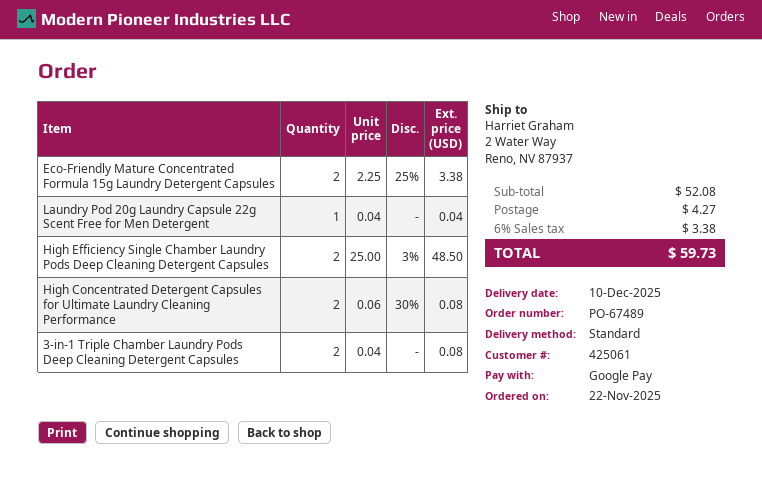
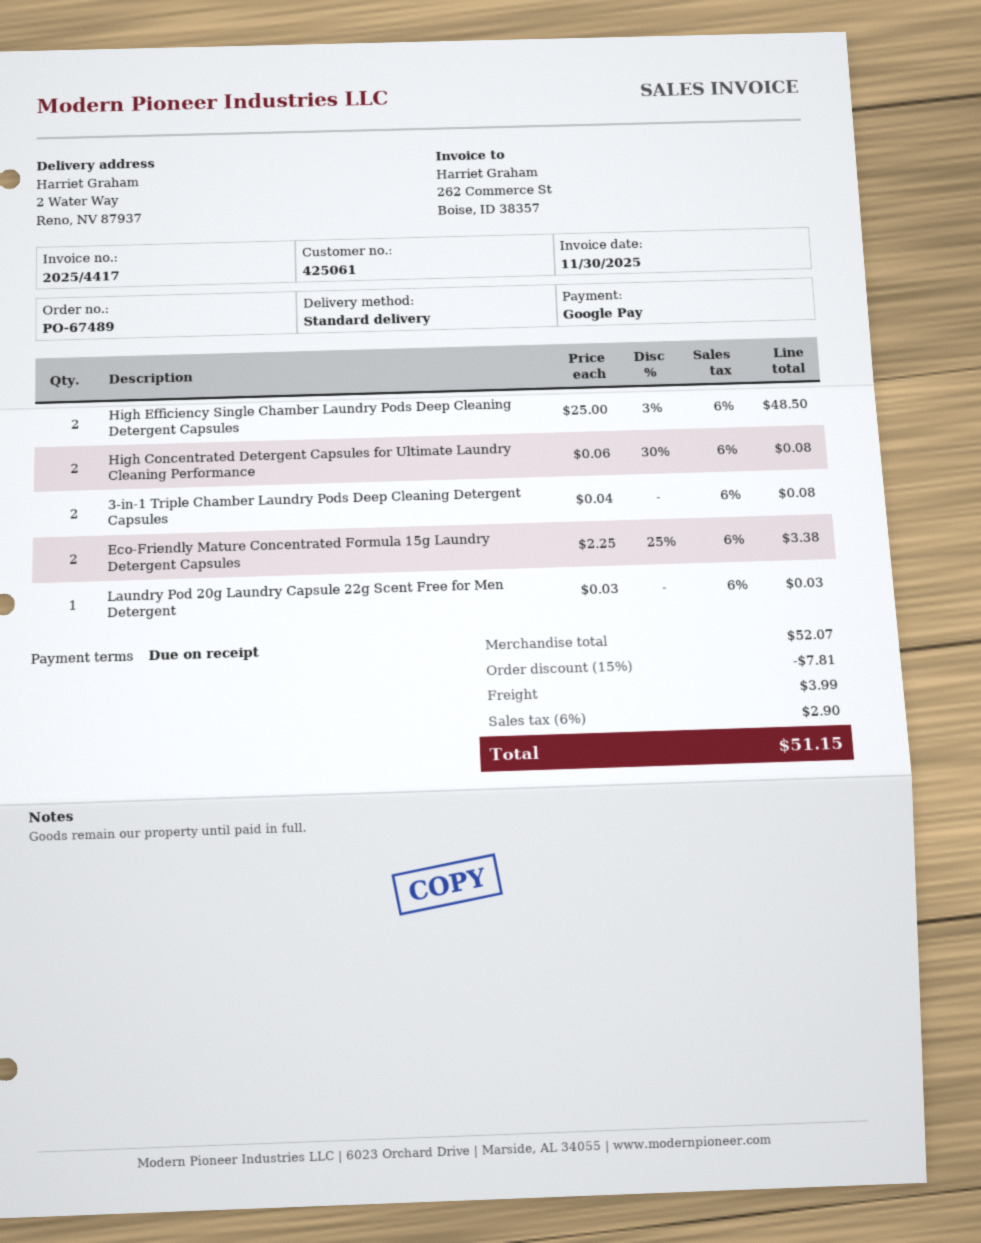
Laundry Pod 20g Laundry Capsule 22g Scent Free for Men Detergent: 1 x 0.04 = 0.04 -> 1 x 0.03 = 0.03
subtotal: 52.08 -> 52.07
discount: none -> 15% = 7.81
shipping: 4.27 -> 3.99
tax: 6% = 3.38 -> 6% = 2.90
total: 59.73 -> 51.15

